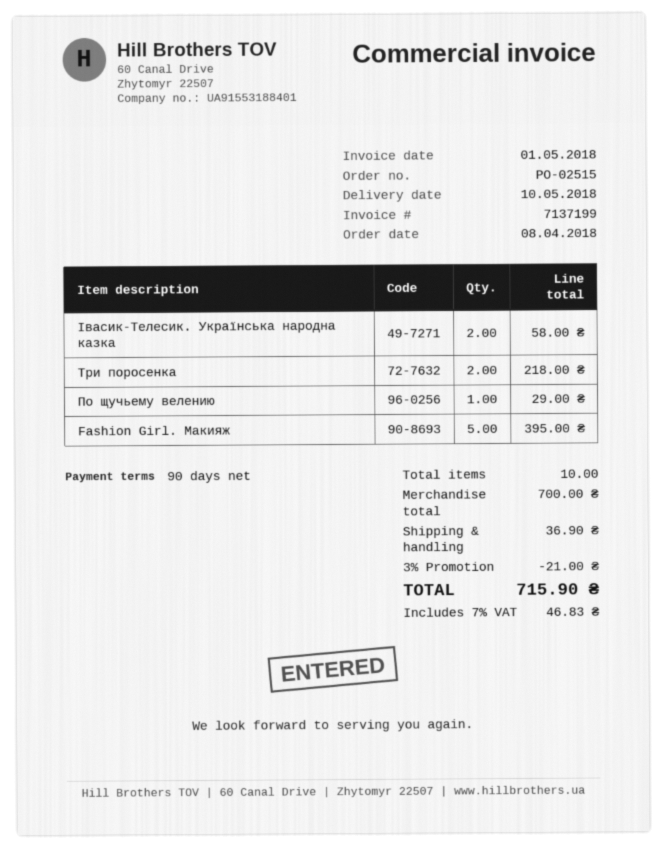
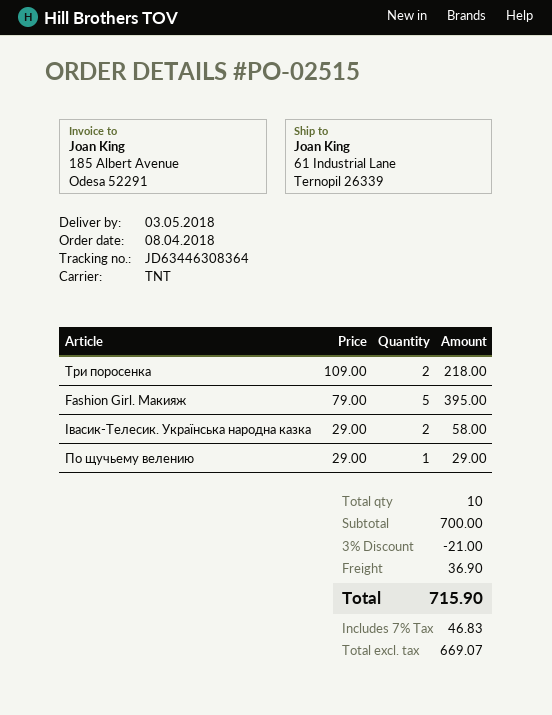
delivery date: 2018-05-10 -> 2018-05-03

